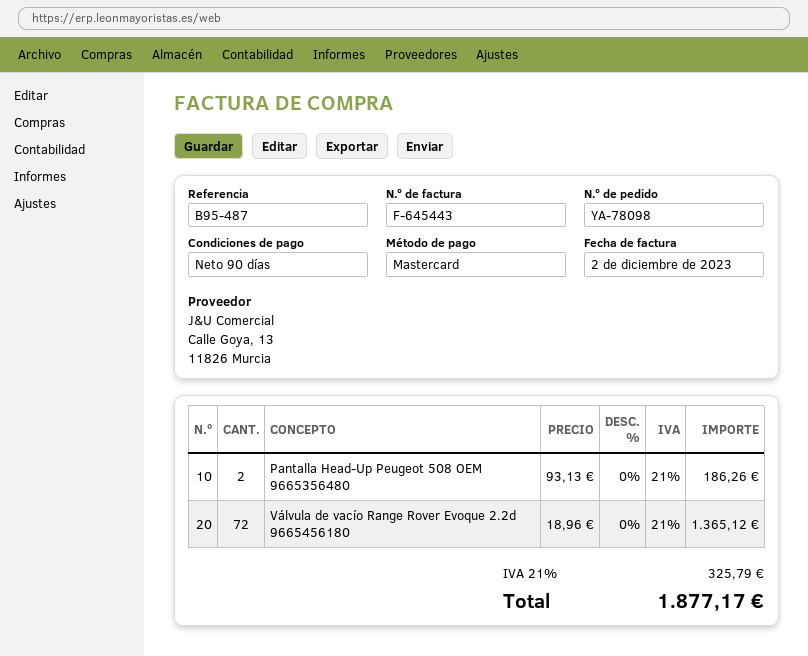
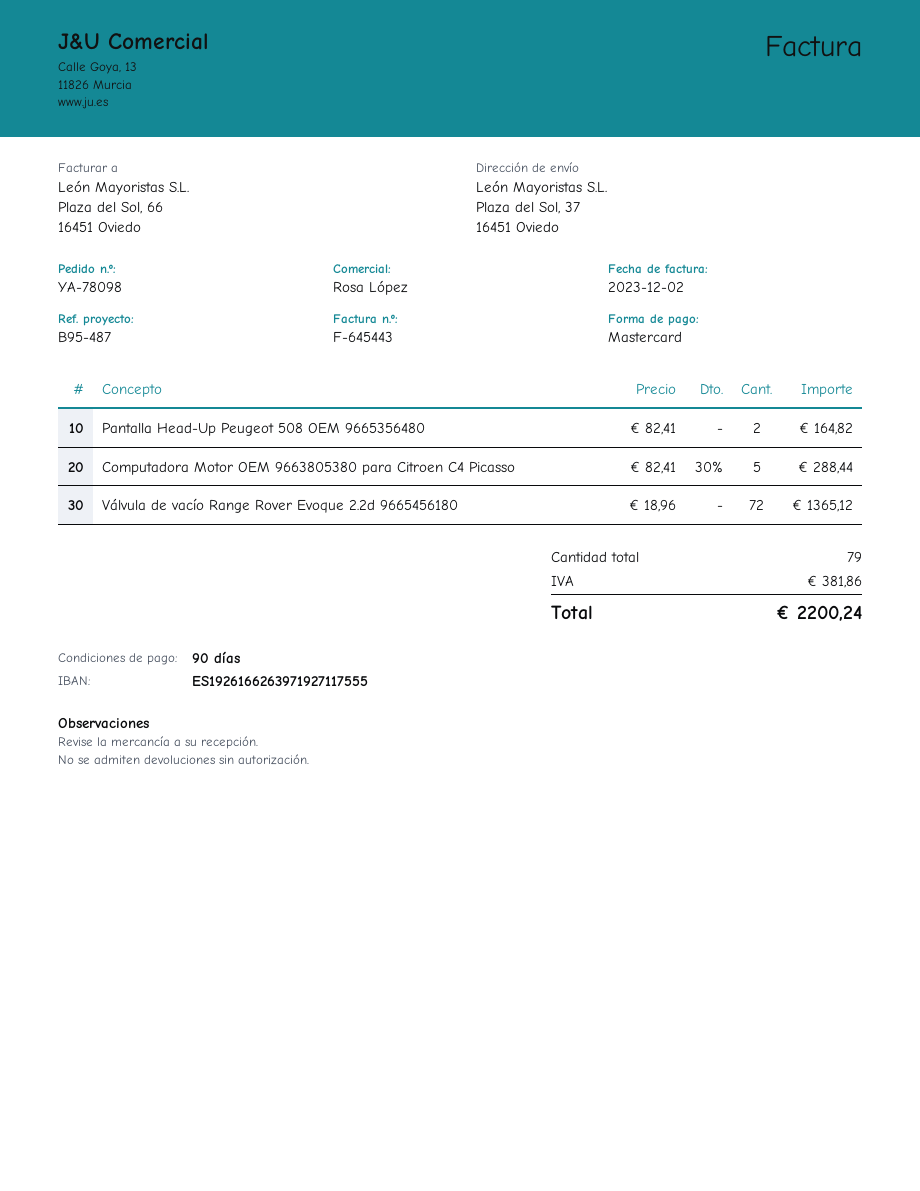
Pantalla Head-Up Peugeot 508 OEM 9665356480: 2 x 93.13 = 186.26 -> 2 x 82.41 = 164.82
Computadora Motor OEM 9663805380 para Citroen C4 Picasso: none -> 5 x 82.41 - 30% = 288.44
tax: 325.79 -> 381.86
total: 1877.17 -> 2200.24

